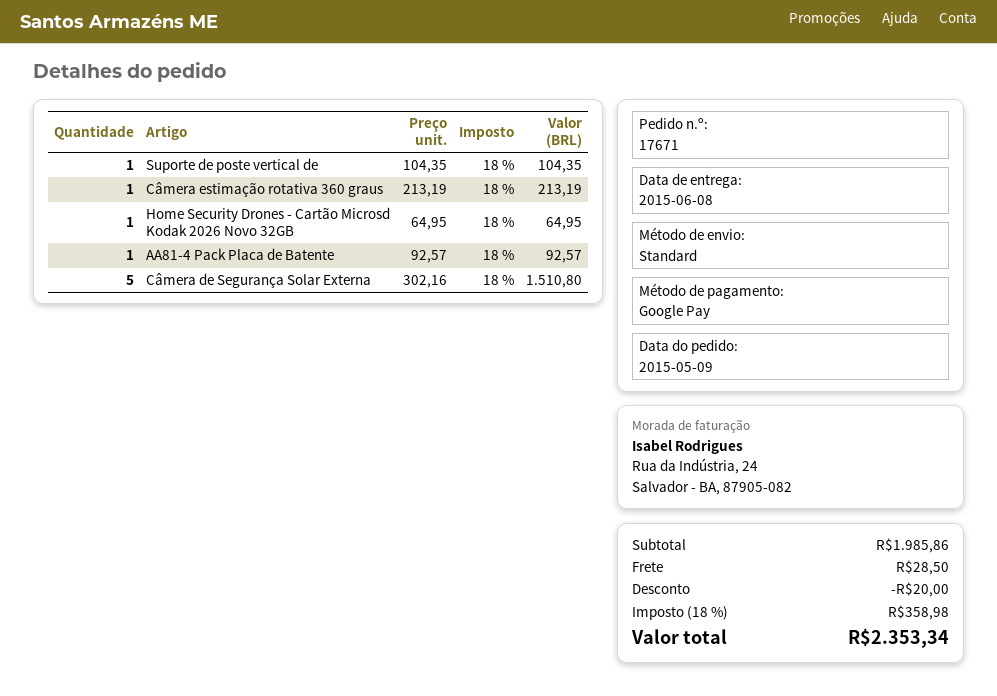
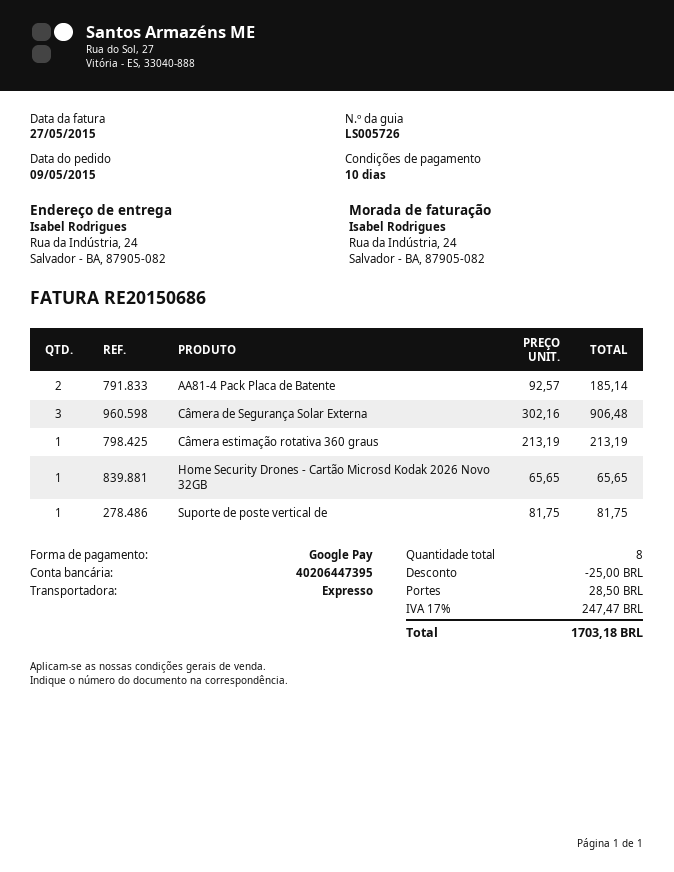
shipping method: standard -> express
Suporte de poste vertical de: 1 x 104.35 = 104.35 -> 1 x 81.75 = 81.75
Home Security Drones - Cartão Microsd Kodak 2026 Novo 32GB: 1 x 64.95 = 64.95 -> 1 x 65.65 = 65.65
AA81-4 Pack Placa de Batente: 1 x 92.57 = 92.57 -> 2 x 92.57 = 185.14
Câmera de Segurança Solar Externa: 5 x 302.16 = 1510.80 -> 3 x 302.16 = 906.48
discount: 20.00 -> 25.00
tax: 18% = 358.98 -> 17% = 247.47
total: 2353.34 -> 1703.18

